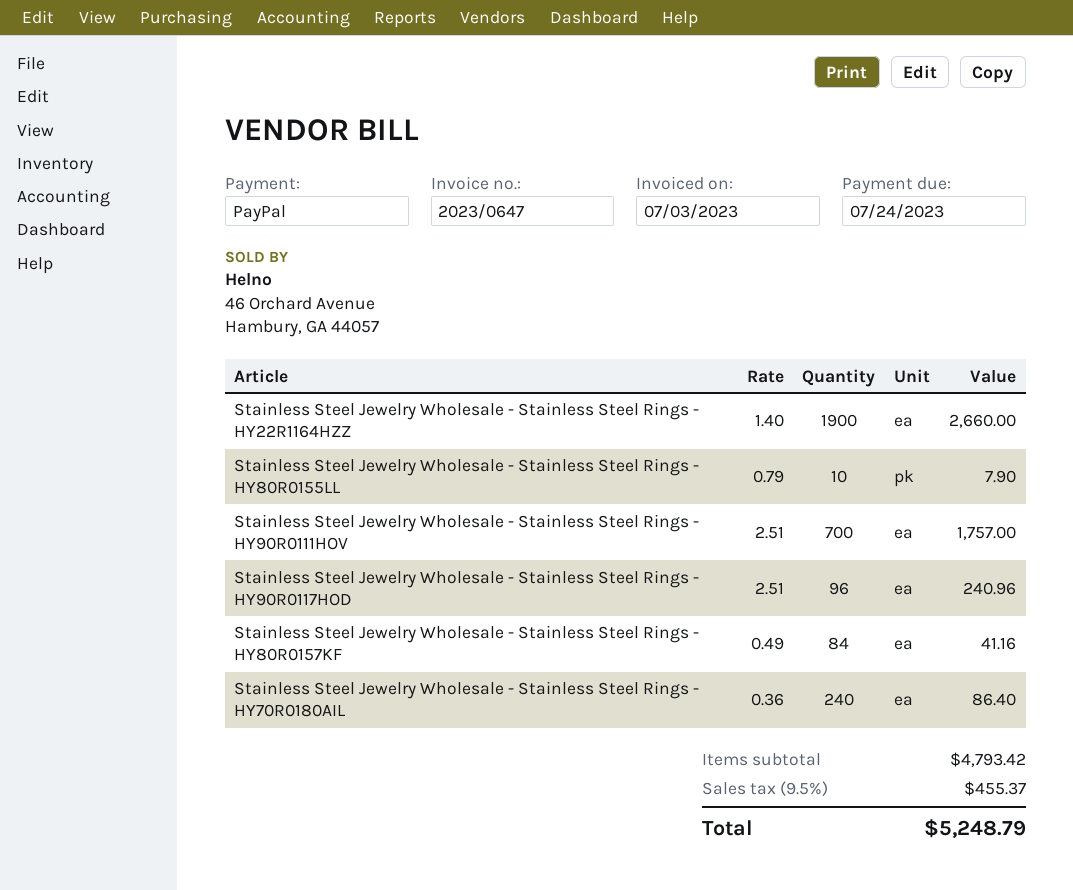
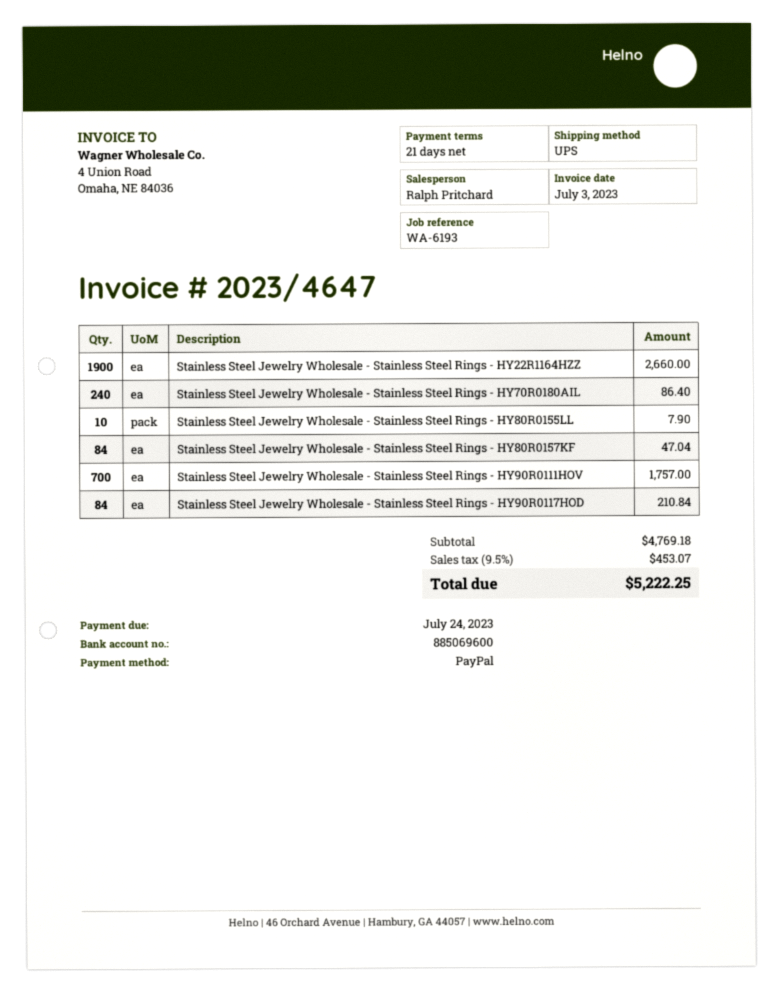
invoice number: 2023/0647 -> 2023/4647
Stainless Steel Jewelry Wholesale - Stainless Steel Rings - HY90R0117HOD: 96 for 240.96 -> 84 for 210.84
Stainless Steel Jewelry Wholesale - Stainless Steel Rings - HY80R0157KF: 84 for 41.16 -> 84 for 47.04
subtotal: 4793.42 -> 4769.18
tax: 9.5% = 455.37 -> 9.5% = 453.07
total: 5248.79 -> 5222.25

